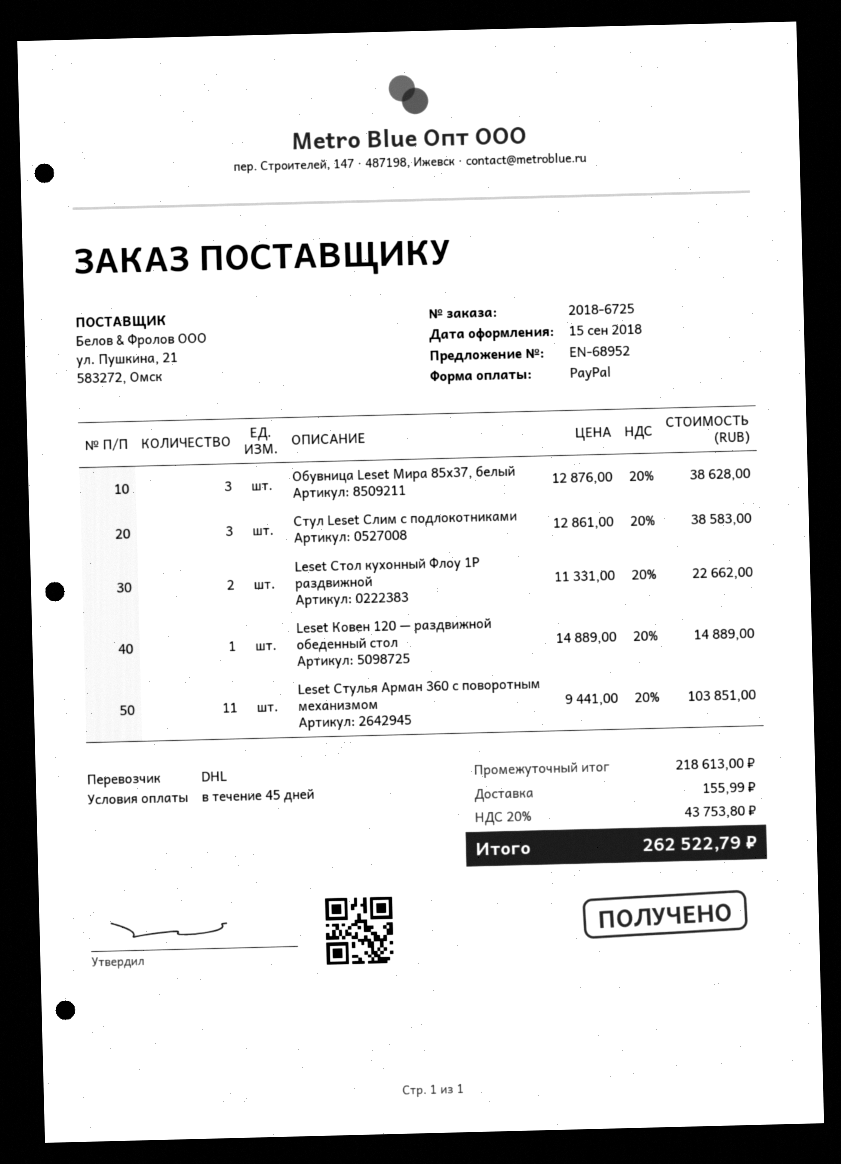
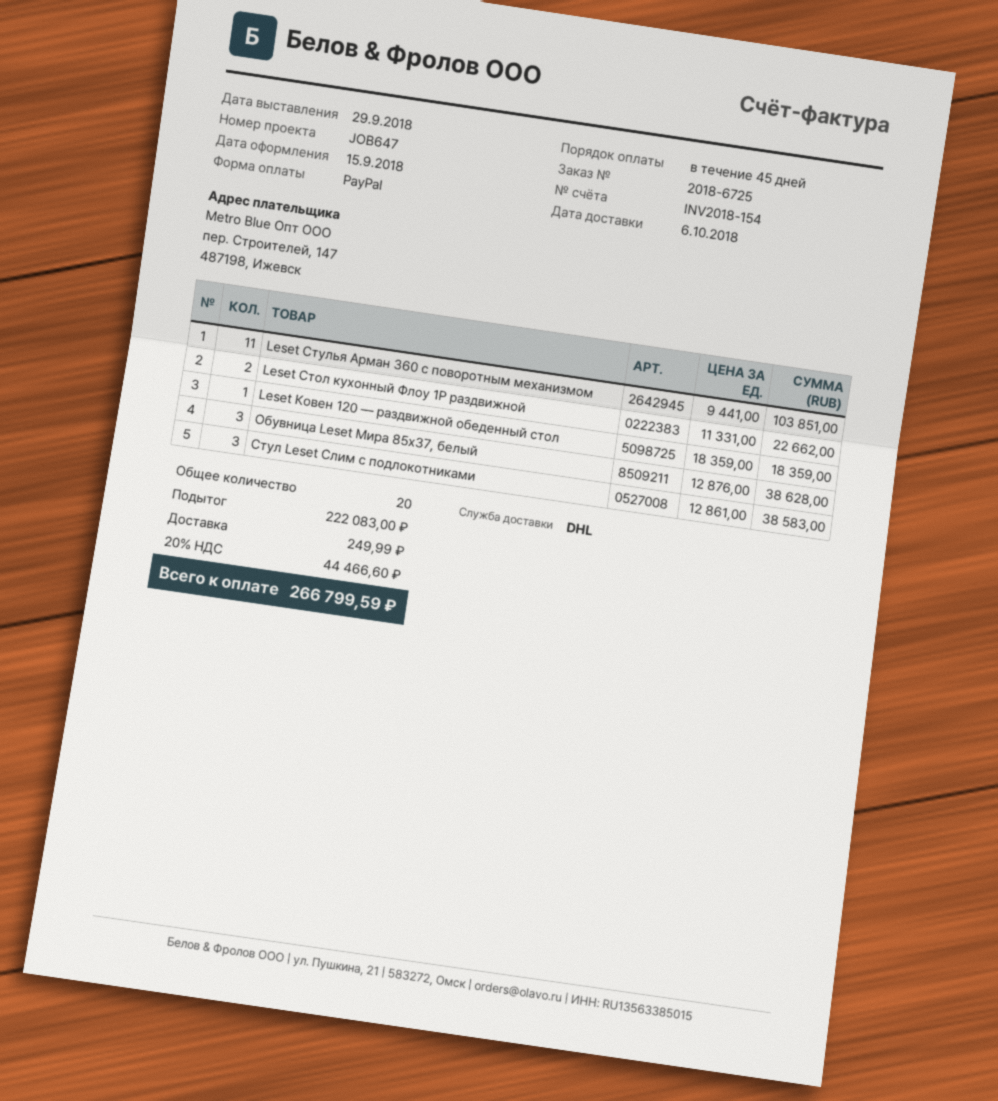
Leset Ковен 120 — раздвижной обеденный стол: 1 x 14889.00 = 14889.00 -> 1 x 18359.00 = 18359.00
subtotal: 218613.00 -> 222083.00
shipping: 155.99 -> 249.99
tax: 20% = 43753.80 -> 20% = 44466.60
total: 262522.79 -> 266799.59

